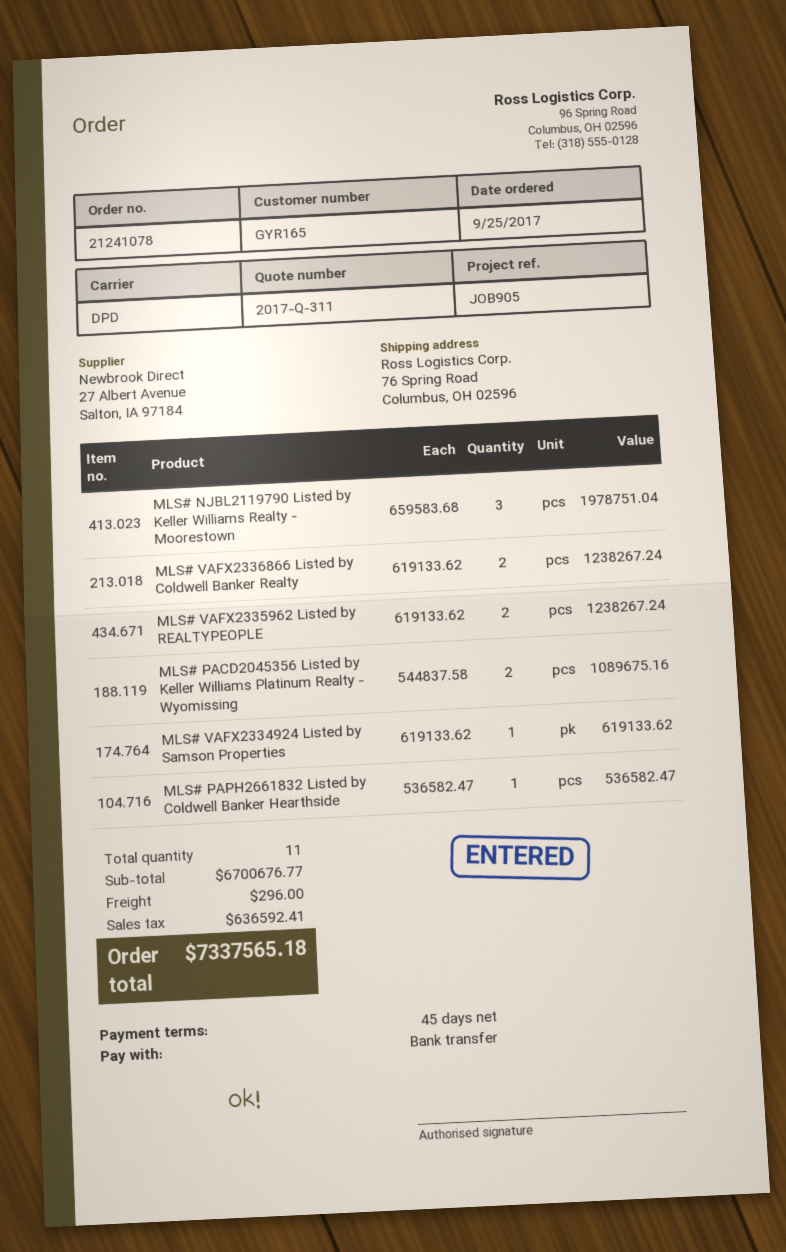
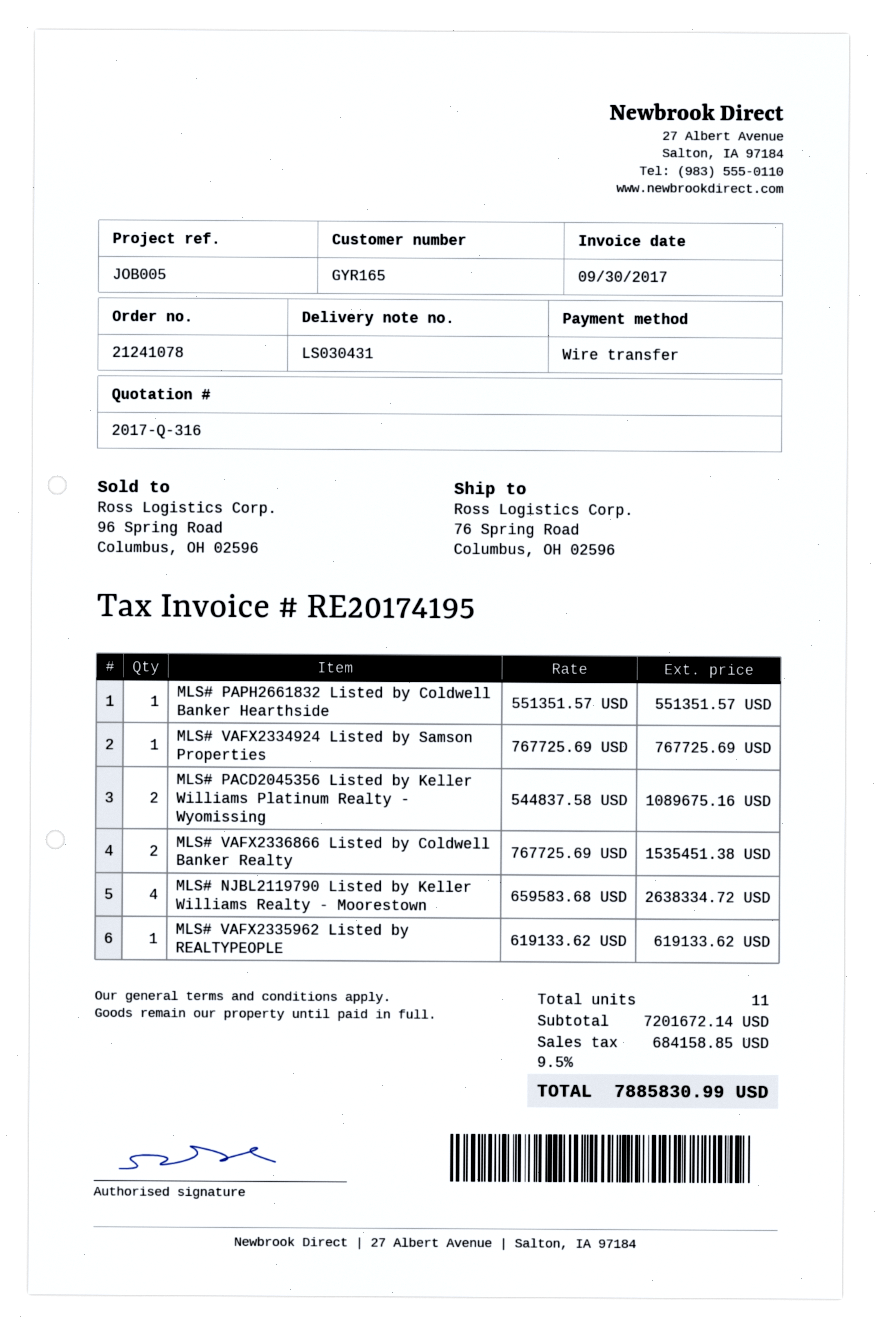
quote number: 2017-Q-311 -> 2017-Q-316
reference: JOB905 -> JOB005
MLS# NJBL2119790 Listed by Keller Williams Realty - Moorestown: 3 x 659583.68 = 1978751.04 -> 4 x 659583.68 = 2638334.72
MLS# VAFX2336866 Listed by Coldwell Banker Realty: 2 x 619133.62 = 1238267.24 -> 2 x 767725.69 = 1535451.38
MLS# VAFX2335962 Listed by REALTYPEOPLE: 2 x 619133.62 = 1238267.24 -> 1 x 619133.62 = 619133.62
MLS# VAFX2334924 Listed by Samson Properties: 1 x 619133.62 = 619133.62 -> 1 x 767725.69 = 767725.69
MLS# PAPH2661832 Listed by Coldwell Banker Hearthside: 1 x 536582.47 = 536582.47 -> 1 x 551351.57 = 551351.57
subtotal: 6700676.77 -> 7201672.14
shipping: 296.00 -> none
tax: 636592.41 -> 684158.85
total: 7337565.18 -> 7885830.99

